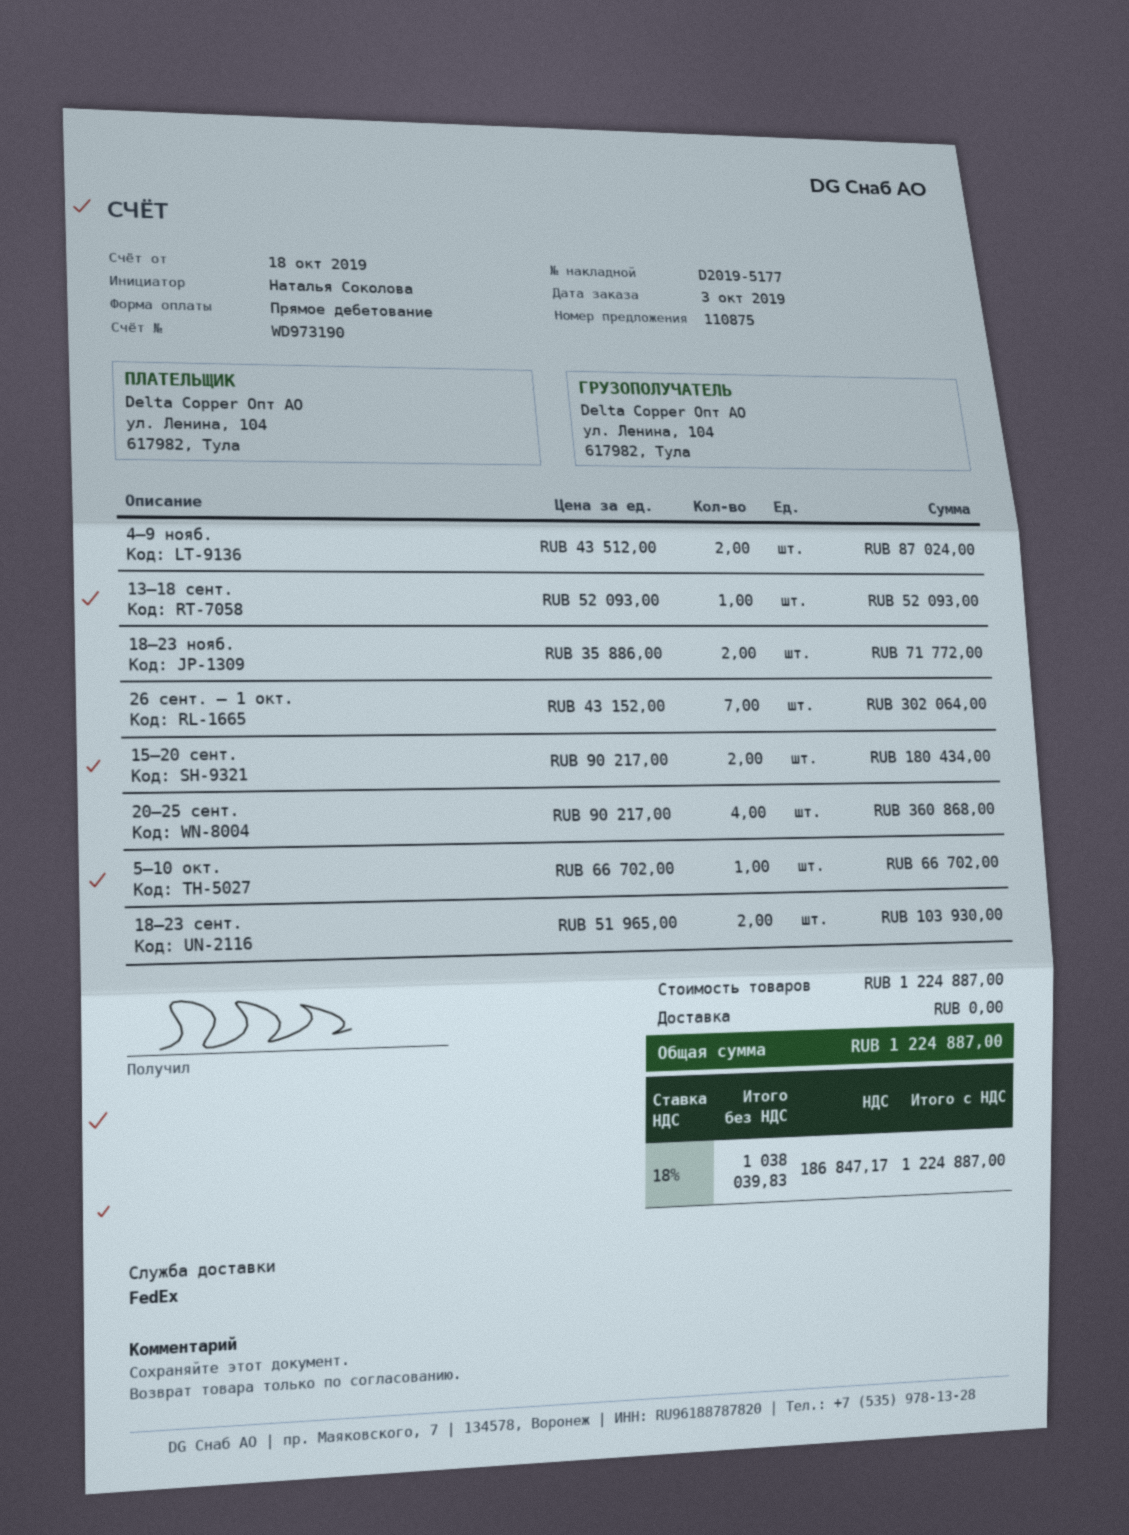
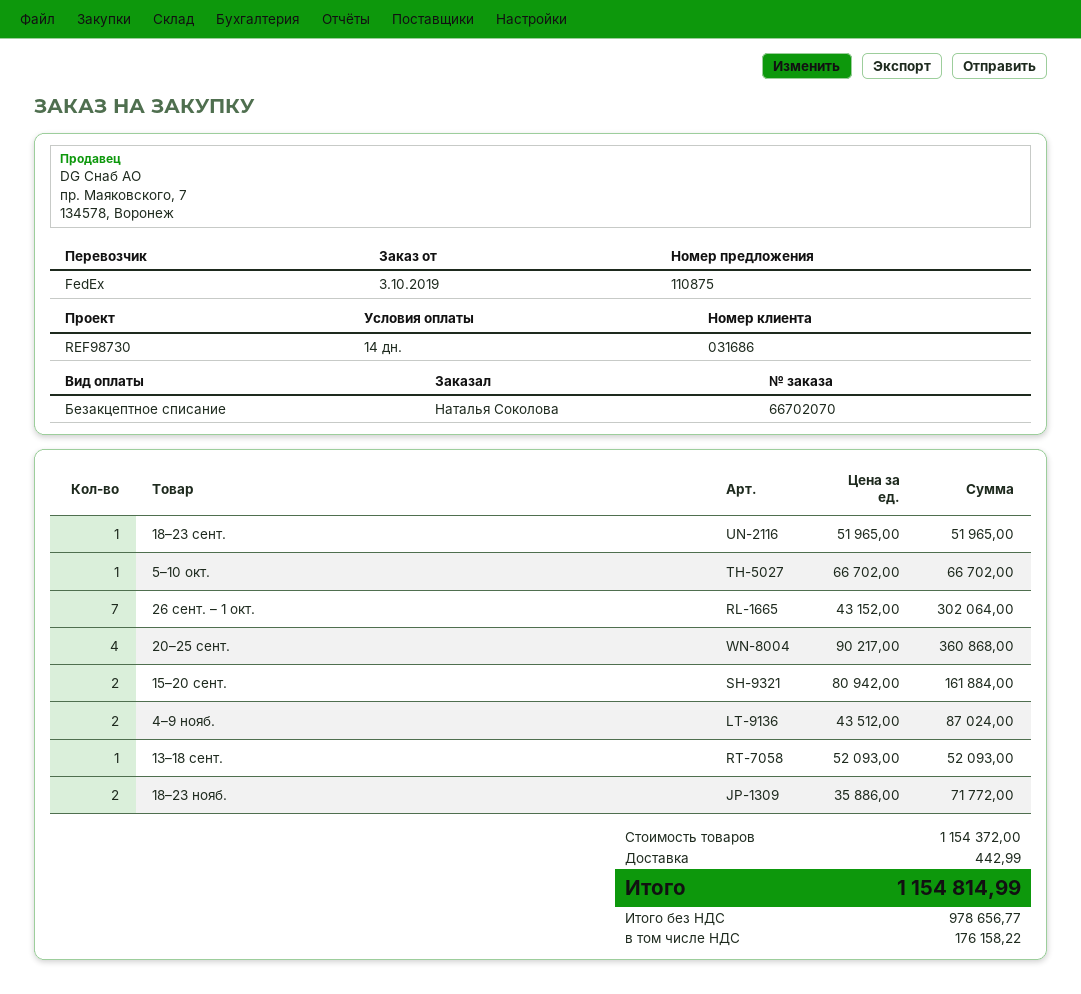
15–20 сент.: 2 x 90217.00 = 180434.00 -> 2 x 80942.00 = 161884.00
18–23 сент.: 2 x 51965.00 = 103930.00 -> 1 x 51965.00 = 51965.00
subtotal: 1224887.00 -> 1154372.00
shipping: 0.00 -> 442.99
net: 1038039.83 -> 978656.77
tax: 186847.17 -> 176158.22
total: 1224887.00 -> 1154814.99

